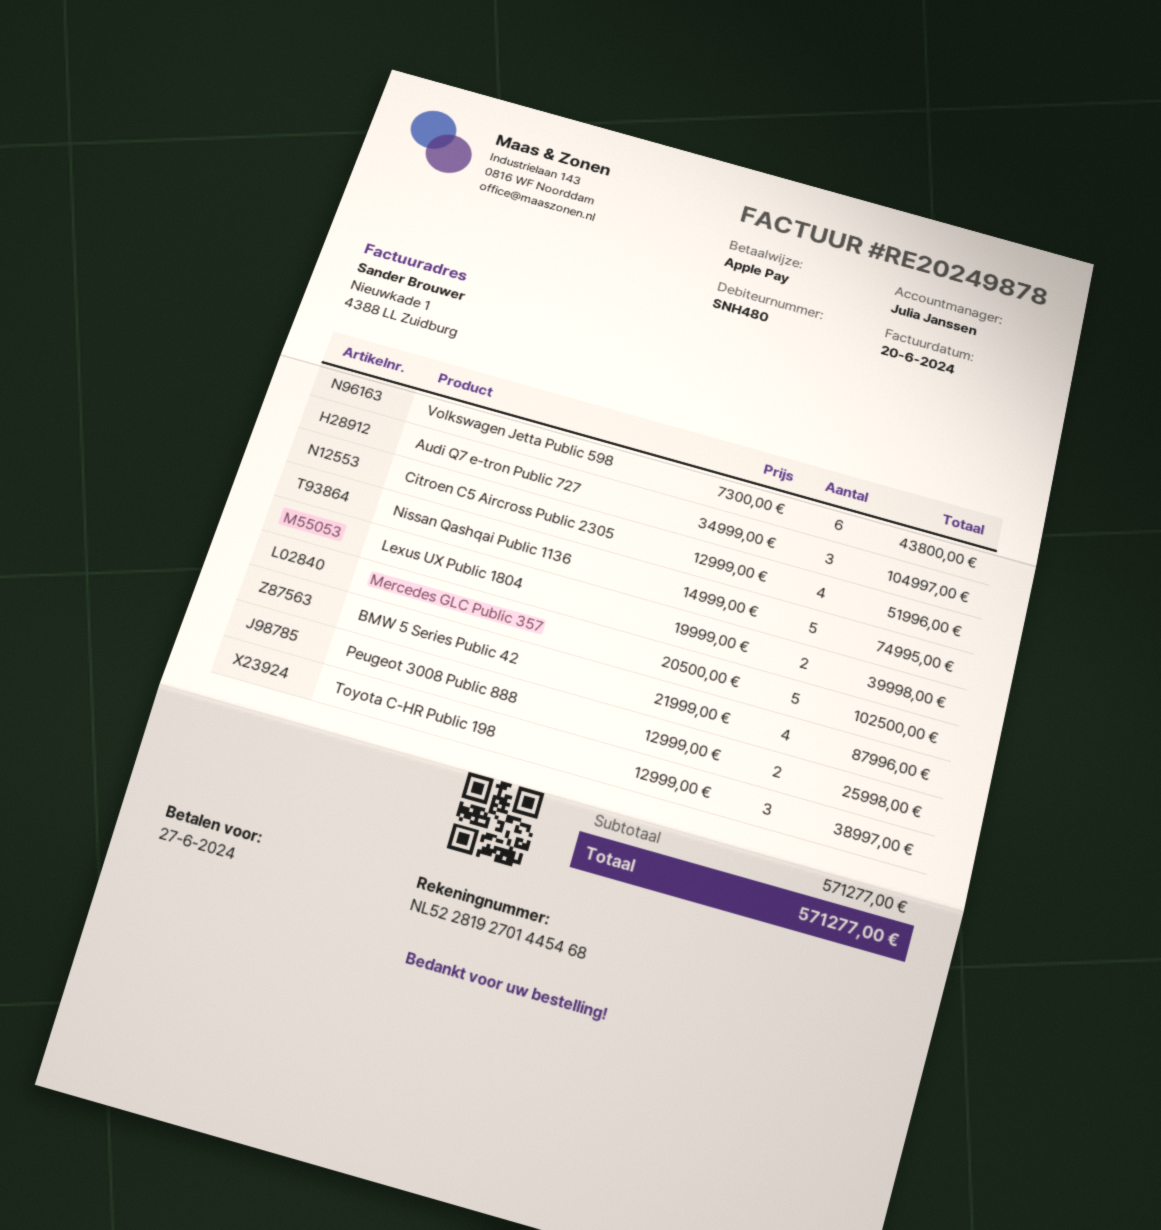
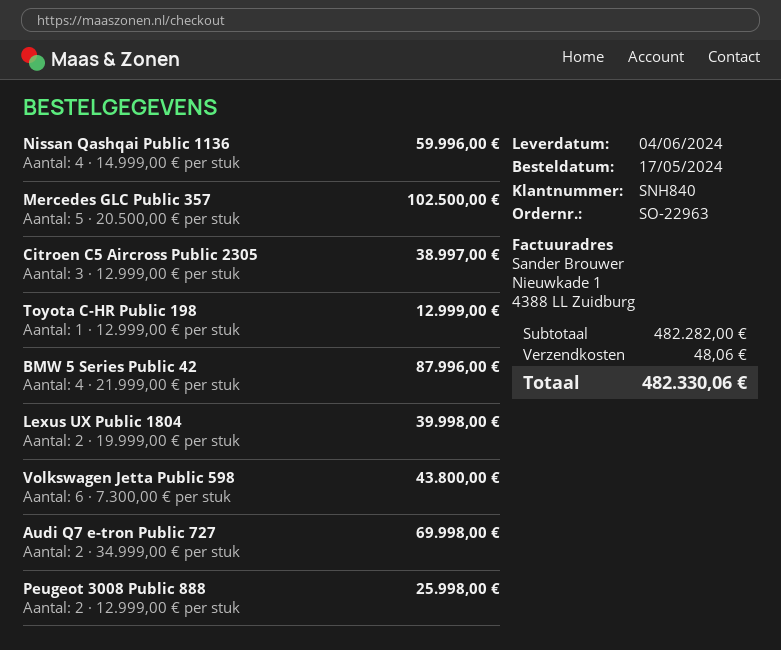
customer number: SNH480 -> SNH840
Audi Q7 e-tron Public 727: 3 x 34999.00 = 104997.00 -> 2 x 34999.00 = 69998.00
Citroen C5 Aircross Public 2305: 4 x 12999.00 = 51996.00 -> 3 x 12999.00 = 38997.00
Nissan Qashqai Public 1136: 5 x 14999.00 = 74995.00 -> 4 x 14999.00 = 59996.00
Toyota C-HR Public 198: 3 x 12999.00 = 38997.00 -> 1 x 12999.00 = 12999.00
subtotal: 571277.00 -> 482282.00
shipping: none -> 48.06
total: 571277.00 -> 482330.06

